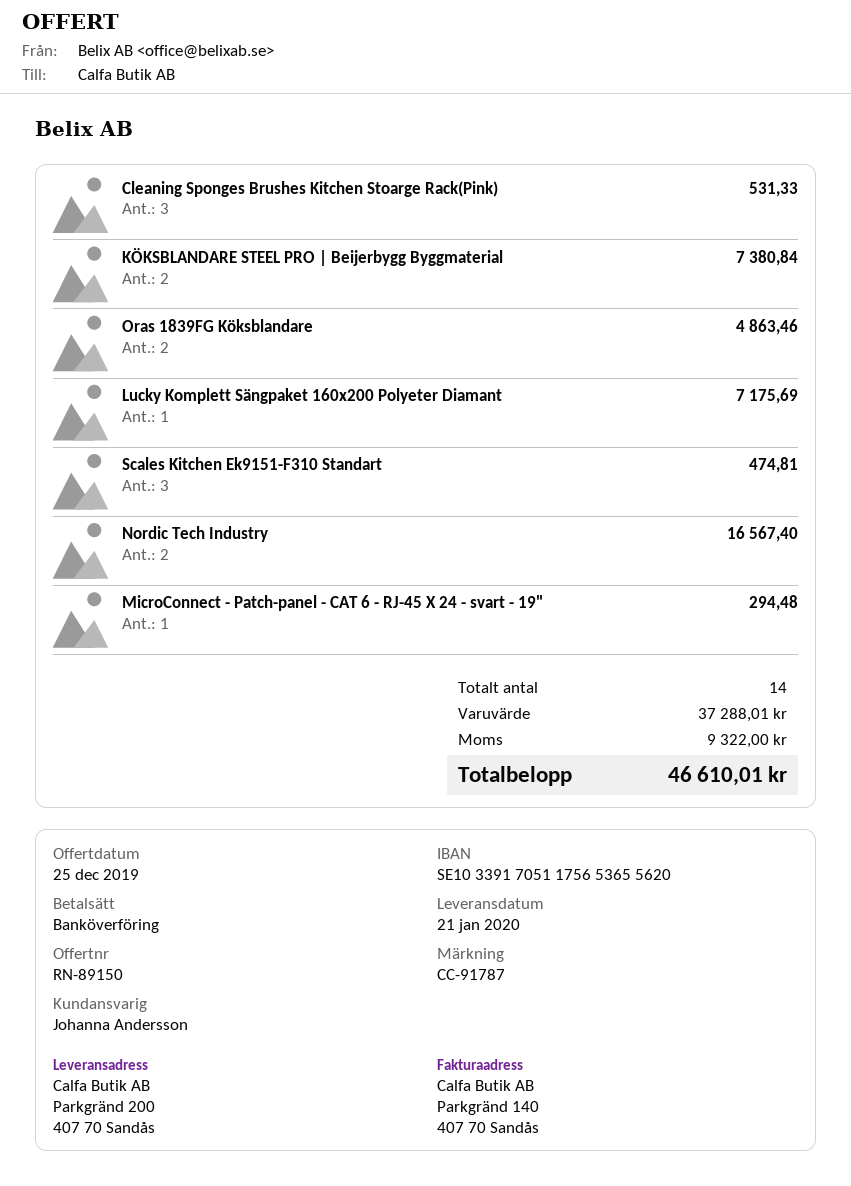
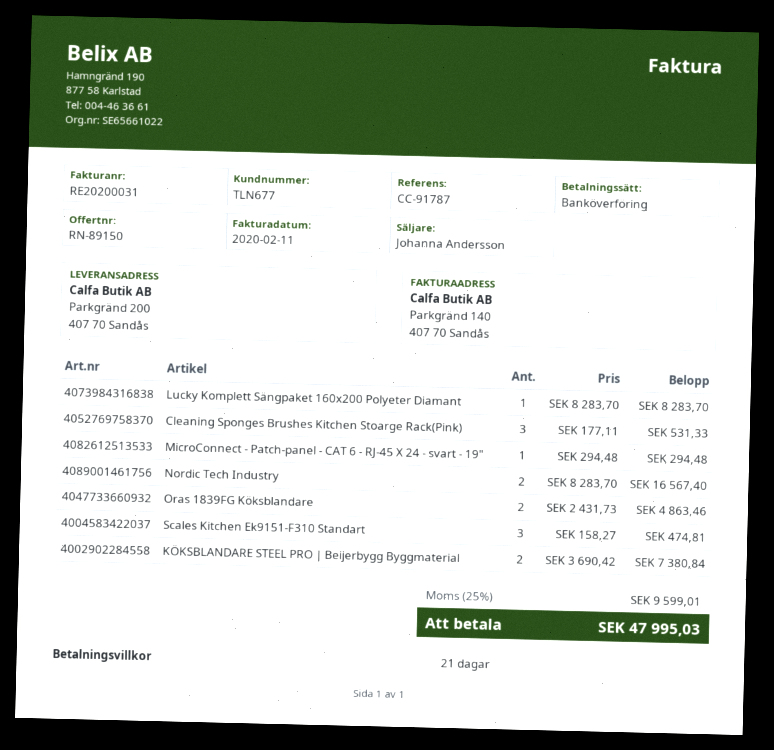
Lucky Komplett Sängpaket 160x200 Polyeter Diamant: 1 for 7175.69 -> 1 for 8283.70
tax: 9322.00 -> 9599.01
total: 46610.01 -> 47995.03

